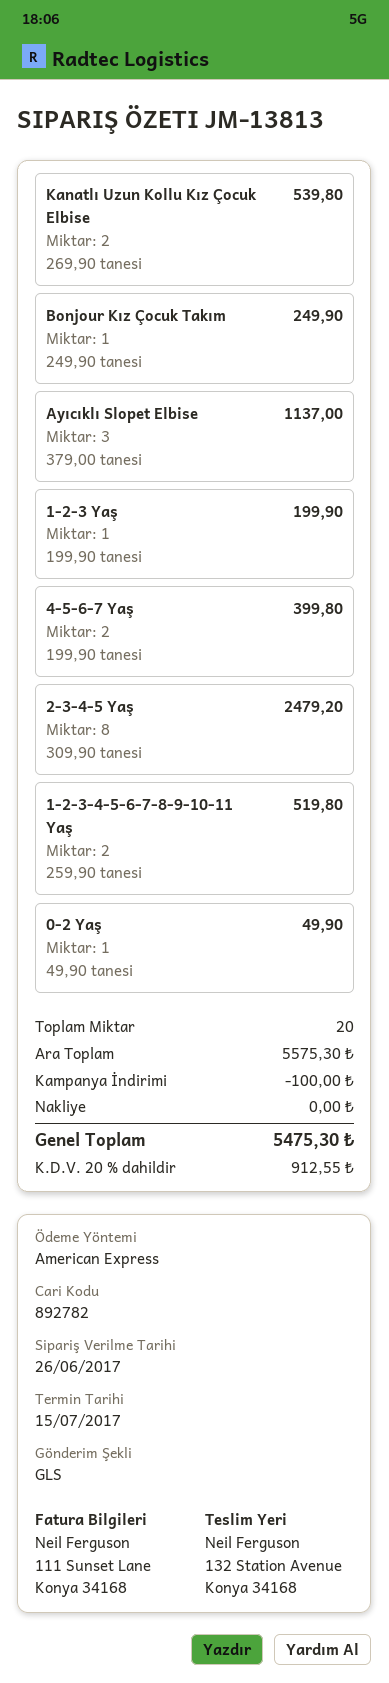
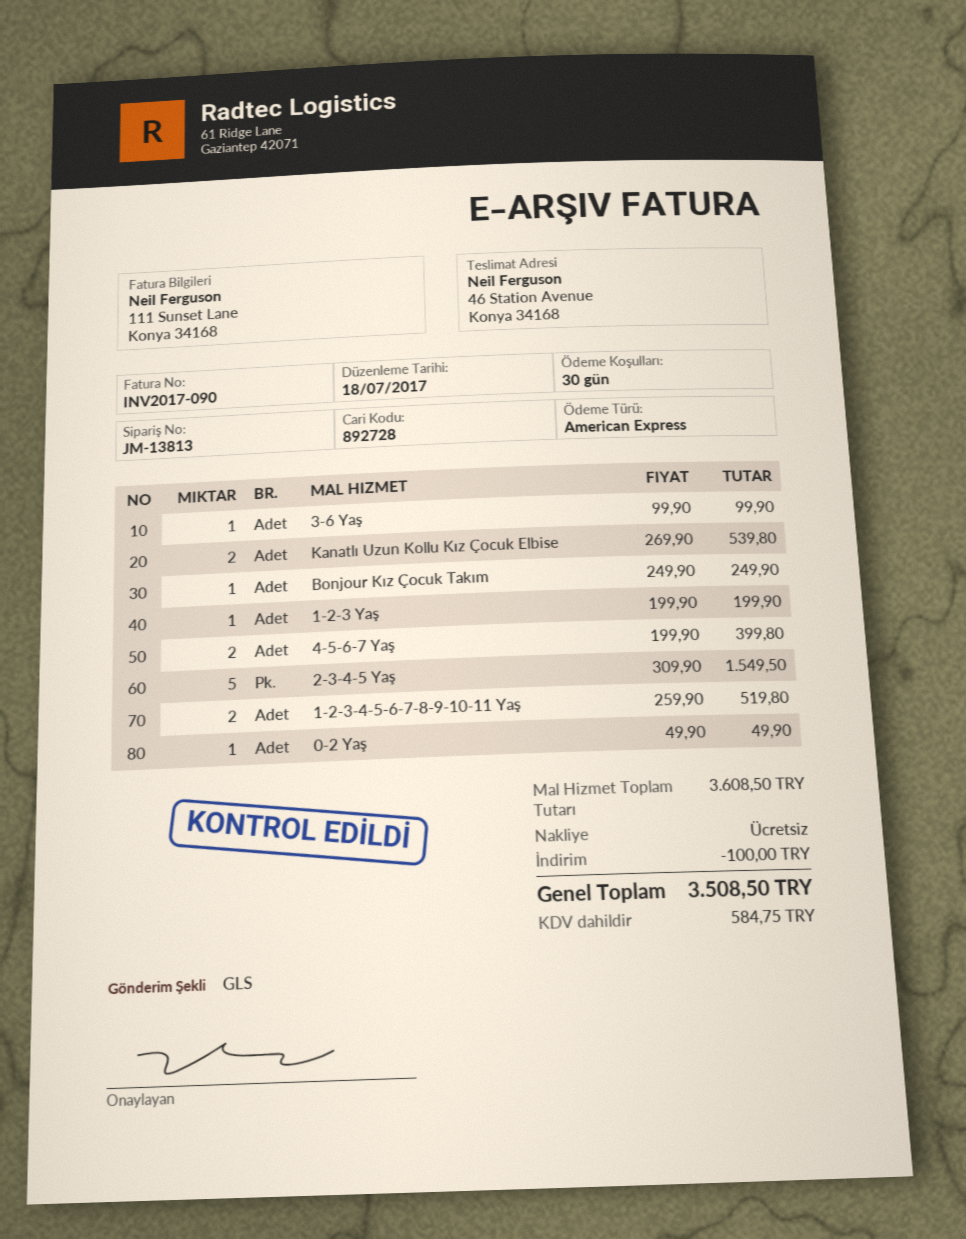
customer number: 892782 -> 892728
ship to: 132 Station Avenue, Konya 34168 -> 46 Station Avenue, Konya 34168
Ayıcıklı Slopet Elbise: 3 x 379.00 = 1137.00 -> none
2-3-4-5 Yaş: 8 x 309.90 = 2479.20 -> 5 x 309.90 = 1549.50
3-6 Yaş: none -> 1 x 99.90 = 99.90
subtotal: 5575.30 -> 3608.50
tax: 912.55 -> 584.75
total: 5475.30 -> 3508.50

